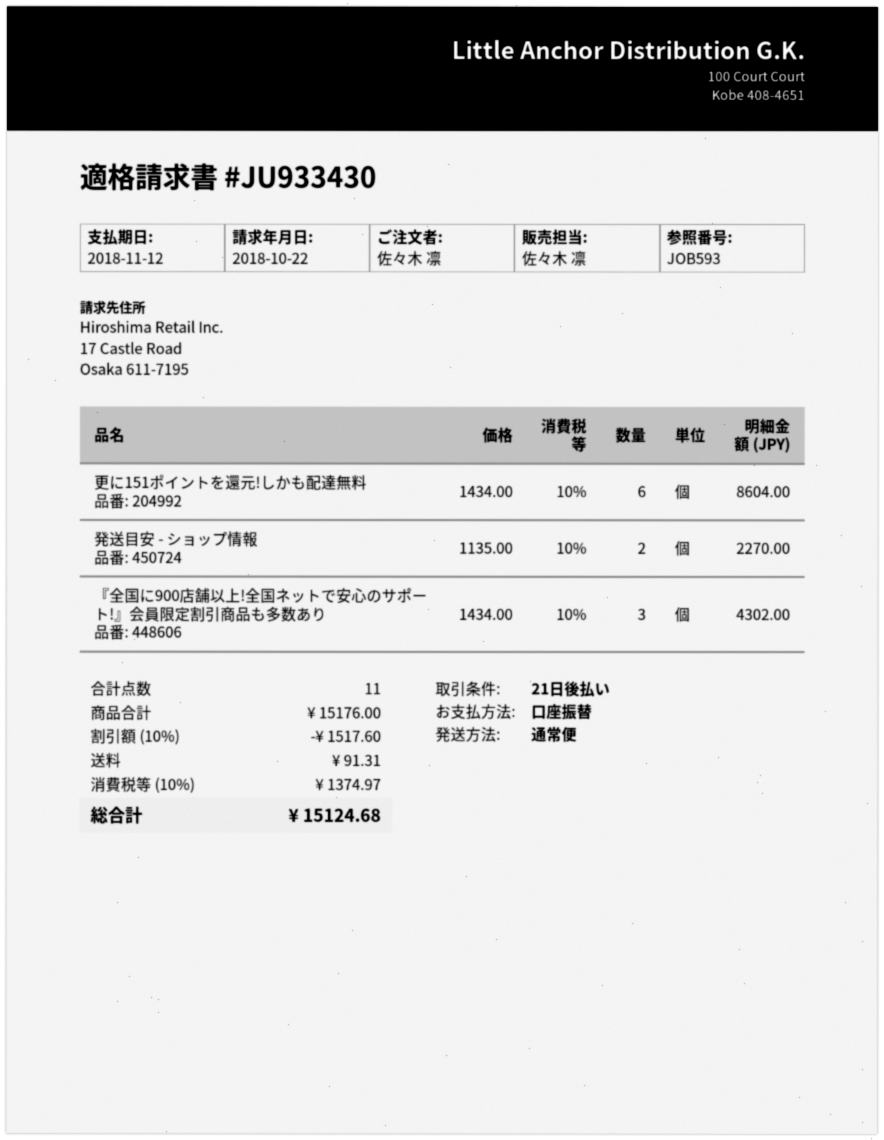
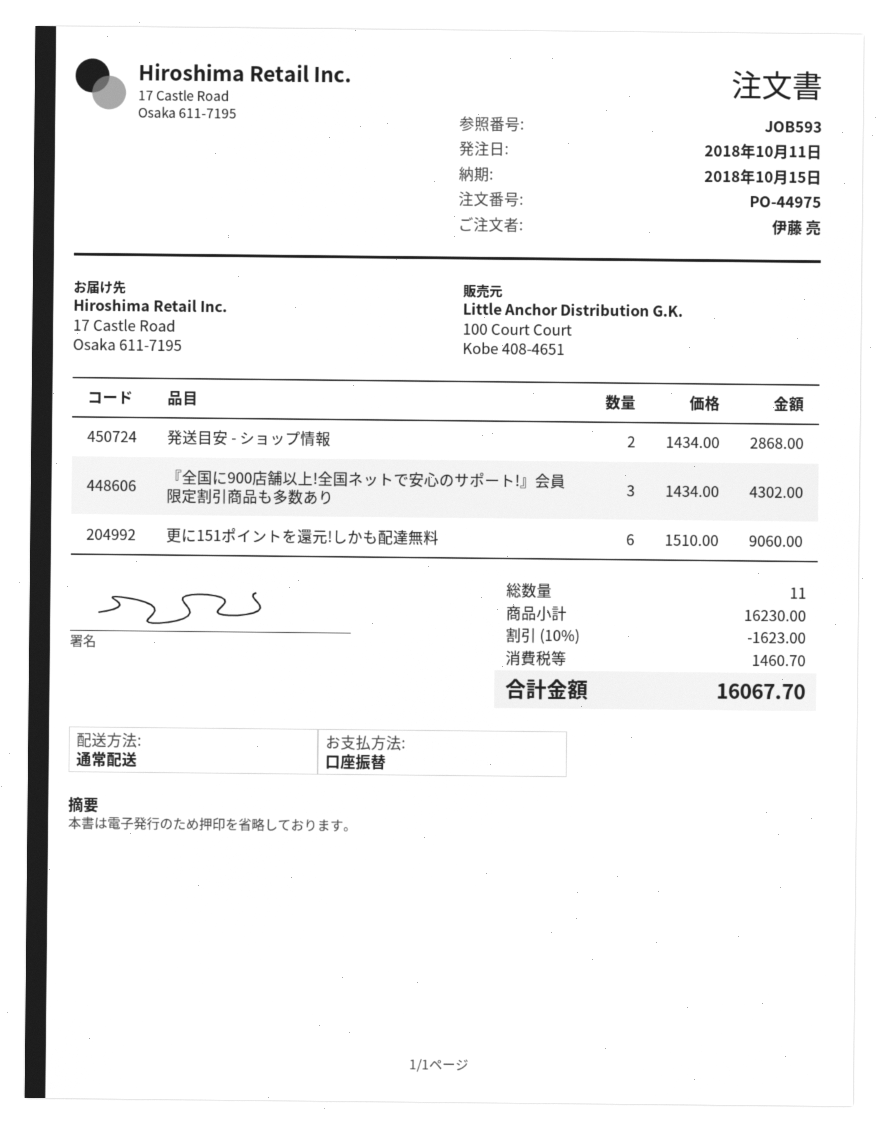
ordered by: 佐々木 凛 -> 伊藤 亮
更に151ポイントを還元!しかも配達無料: 6 x 1434.00 = 8604.00 -> 6 x 1510.00 = 9060.00
発送目安 - ショップ情報: 2 x 1135.00 = 2270.00 -> 2 x 1434.00 = 2868.00
subtotal: 15176.00 -> 16230.00
discount: 10% = 1517.60 -> 10% = 1623.00
shipping: 91.31 -> none
tax: 1374.97 -> 1460.70
total: 15124.68 -> 16067.70

